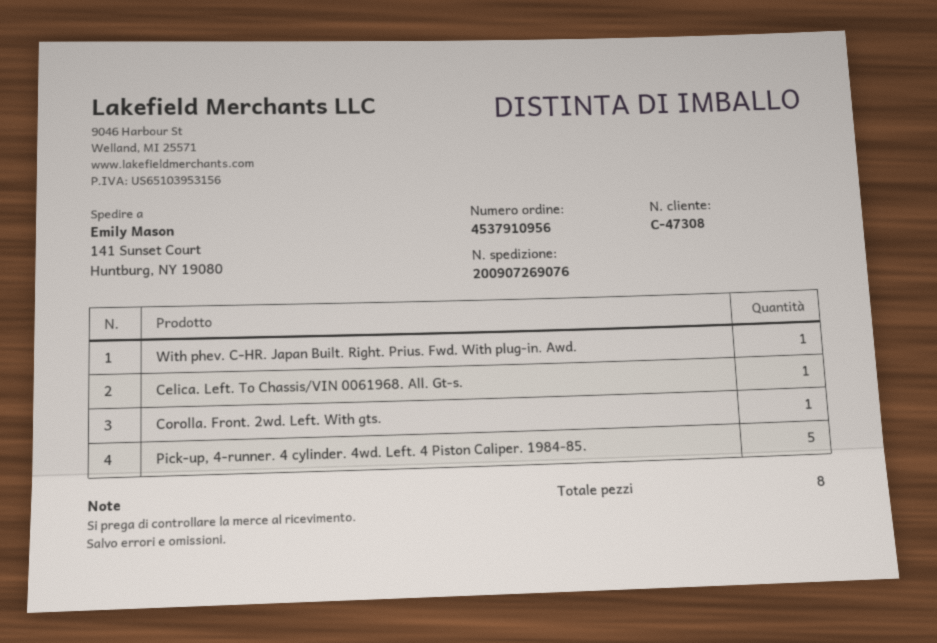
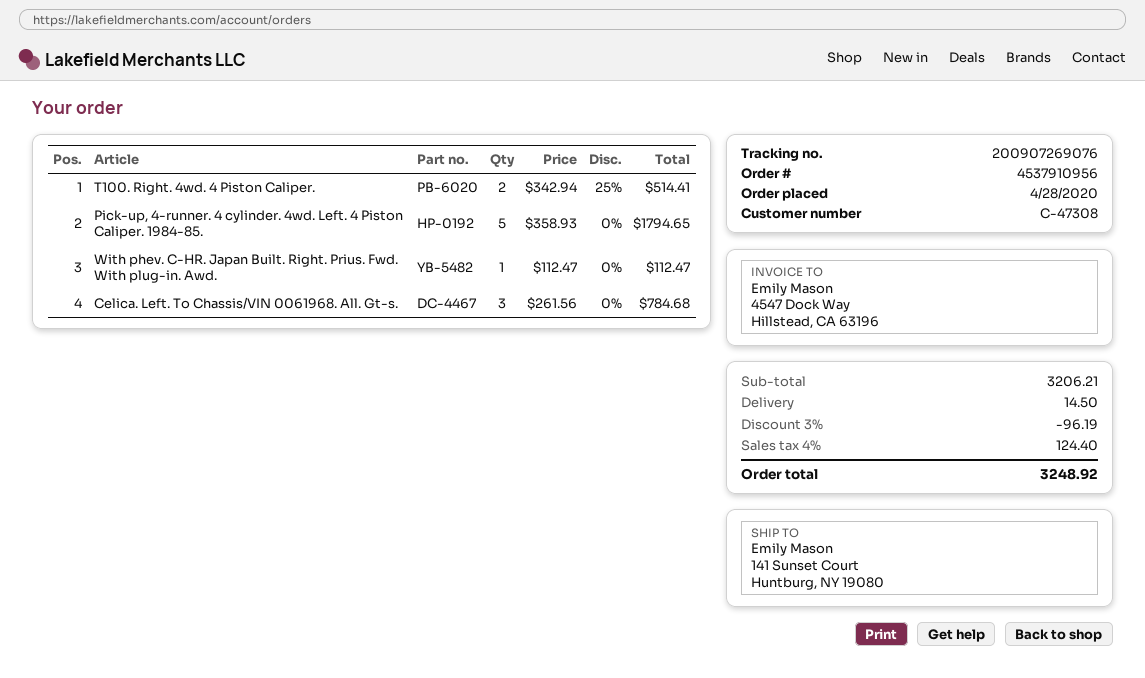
Celica. Left. To Chassis/VIN 0061968. All. Gt-s.: 1 -> 3
Corolla. Front. 2wd. Left. With gts.: 1 -> none
T100. Right. 4wd. 4 Piston Caliper.: none -> 2

